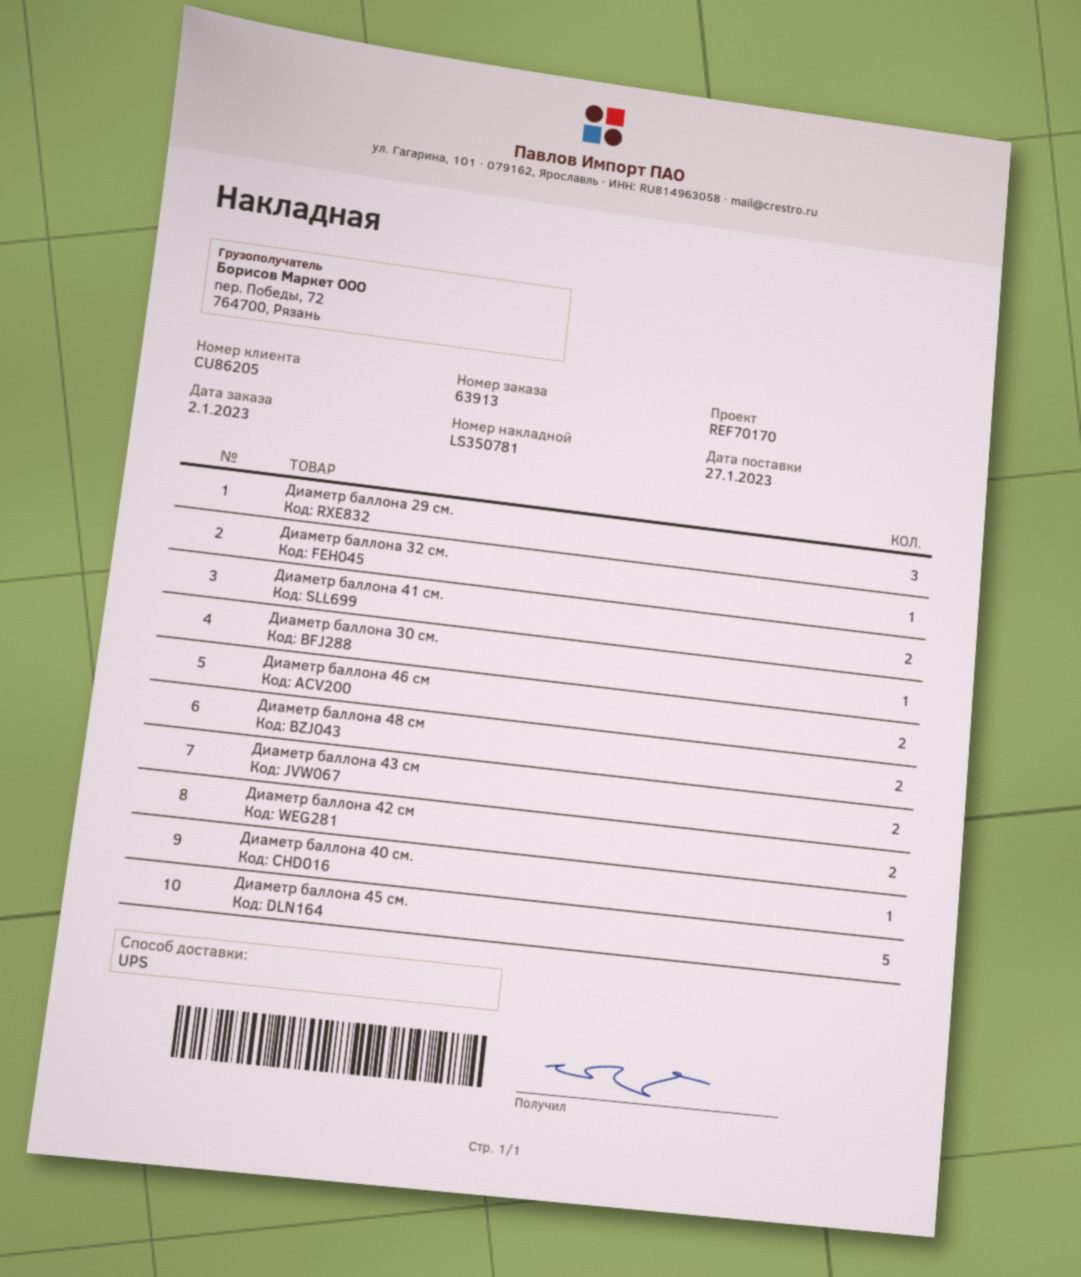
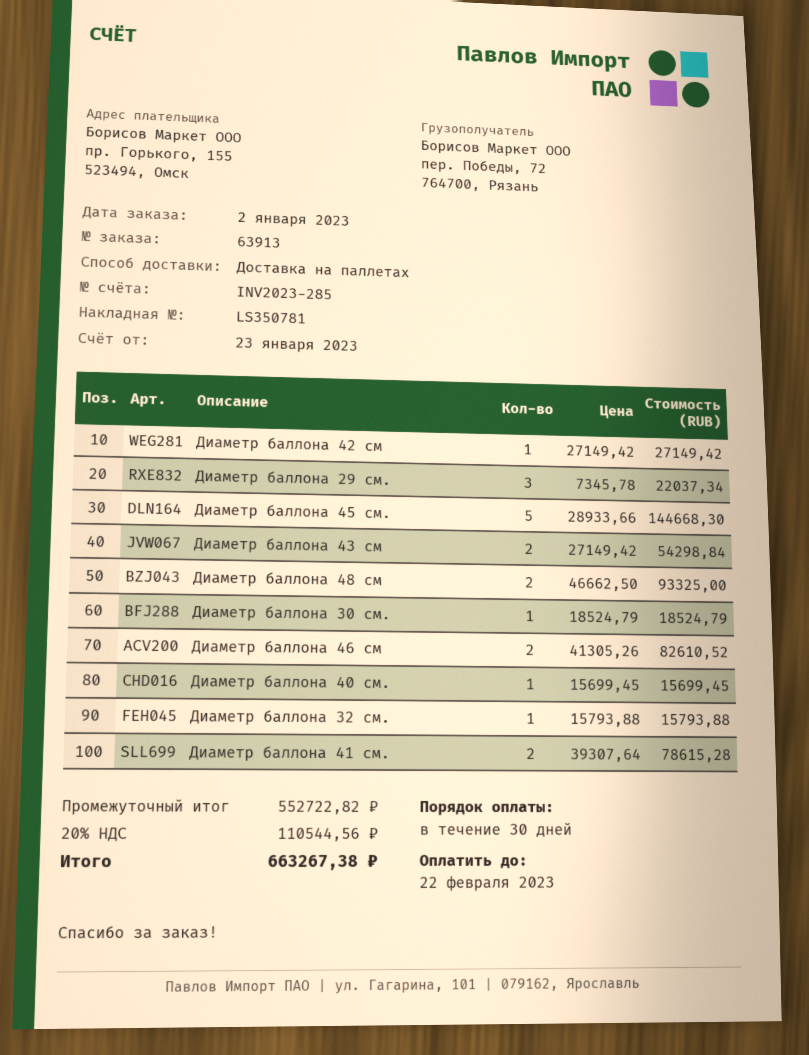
shipping method: UPS -> pallet freight
Диаметр баллона 42 см: 2 -> 1

